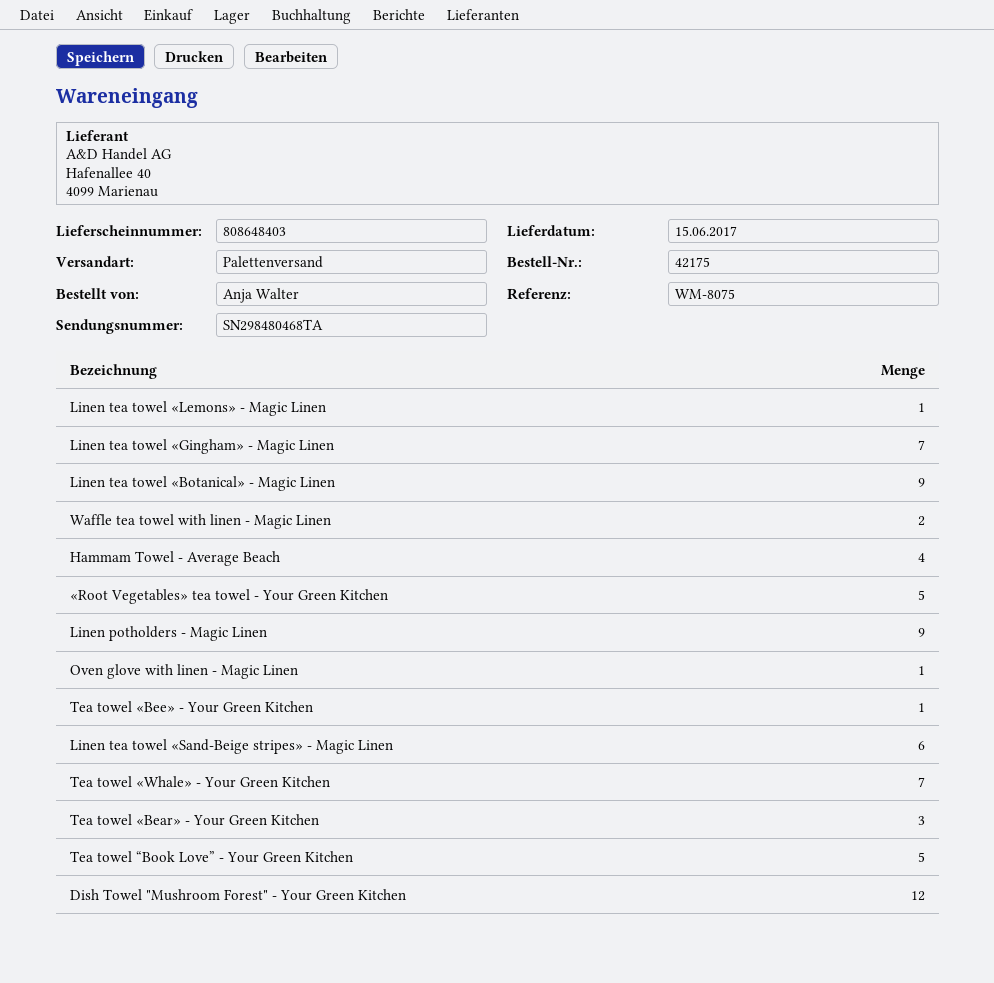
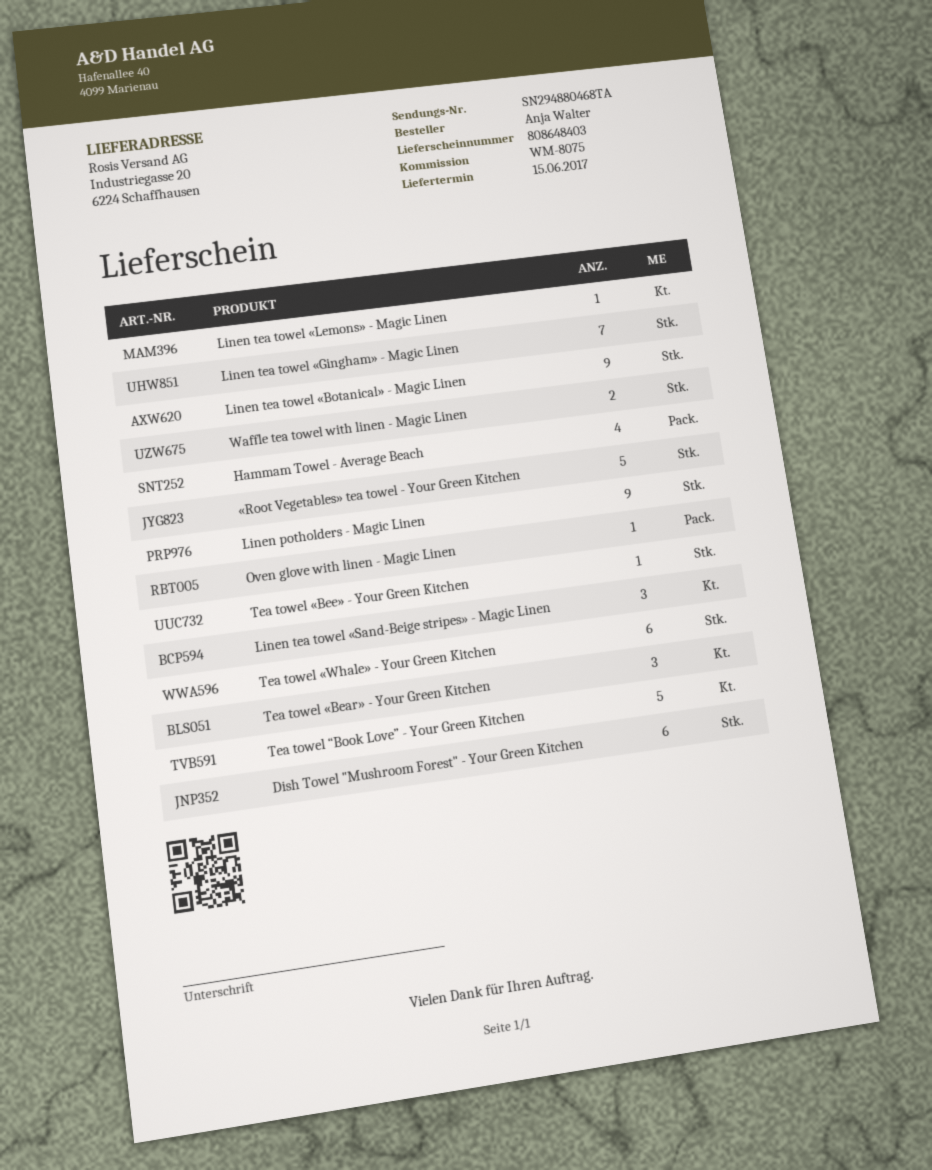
tracking number: SN298480468TA -> SN294880468TA
Linen tea towel «Sand-Beige stripes» - Magic Linen: 6 -> 3
Tea towel «Whale» - Your Green Kitchen: 7 -> 6
Dish Towel "Mushroom Forest" - Your Green Kitchen: 12 -> 6

